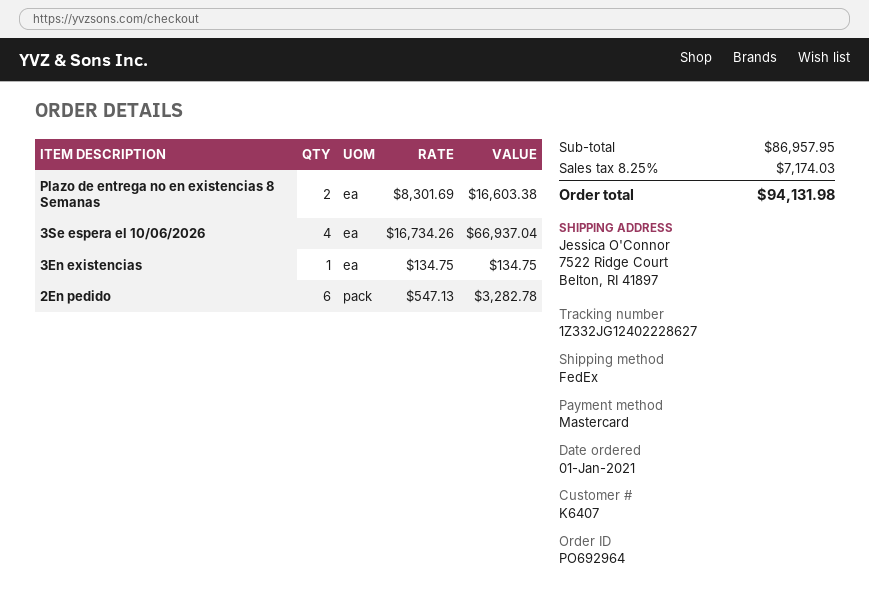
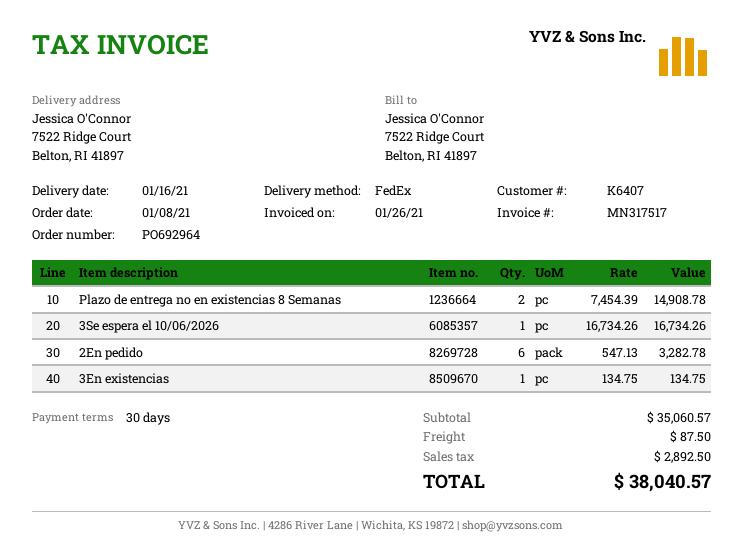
order date: 2021-01-01 -> 2021-01-08
Plazo de entrega no en existencias 8 Semanas: 2 x 8301.69 = 16603.38 -> 2 x 7454.39 = 14908.78
3Se espera el 10/06/2026: 4 x 16734.26 = 66937.04 -> 1 x 16734.26 = 16734.26
subtotal: 86957.95 -> 35060.57
shipping: none -> 87.50
tax: 7174.03 -> 2892.50
total: 94131.98 -> 38040.57

